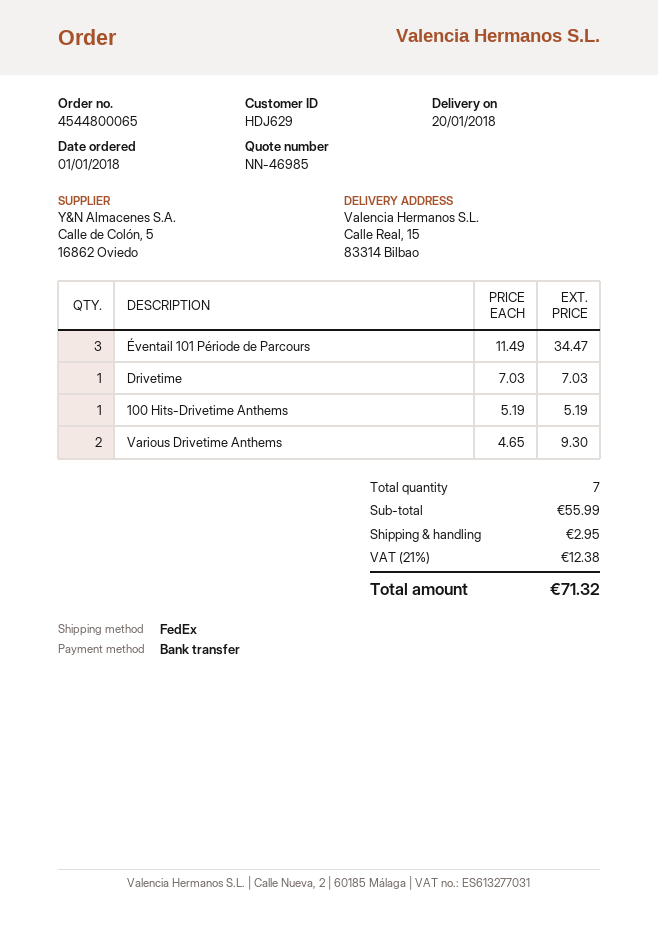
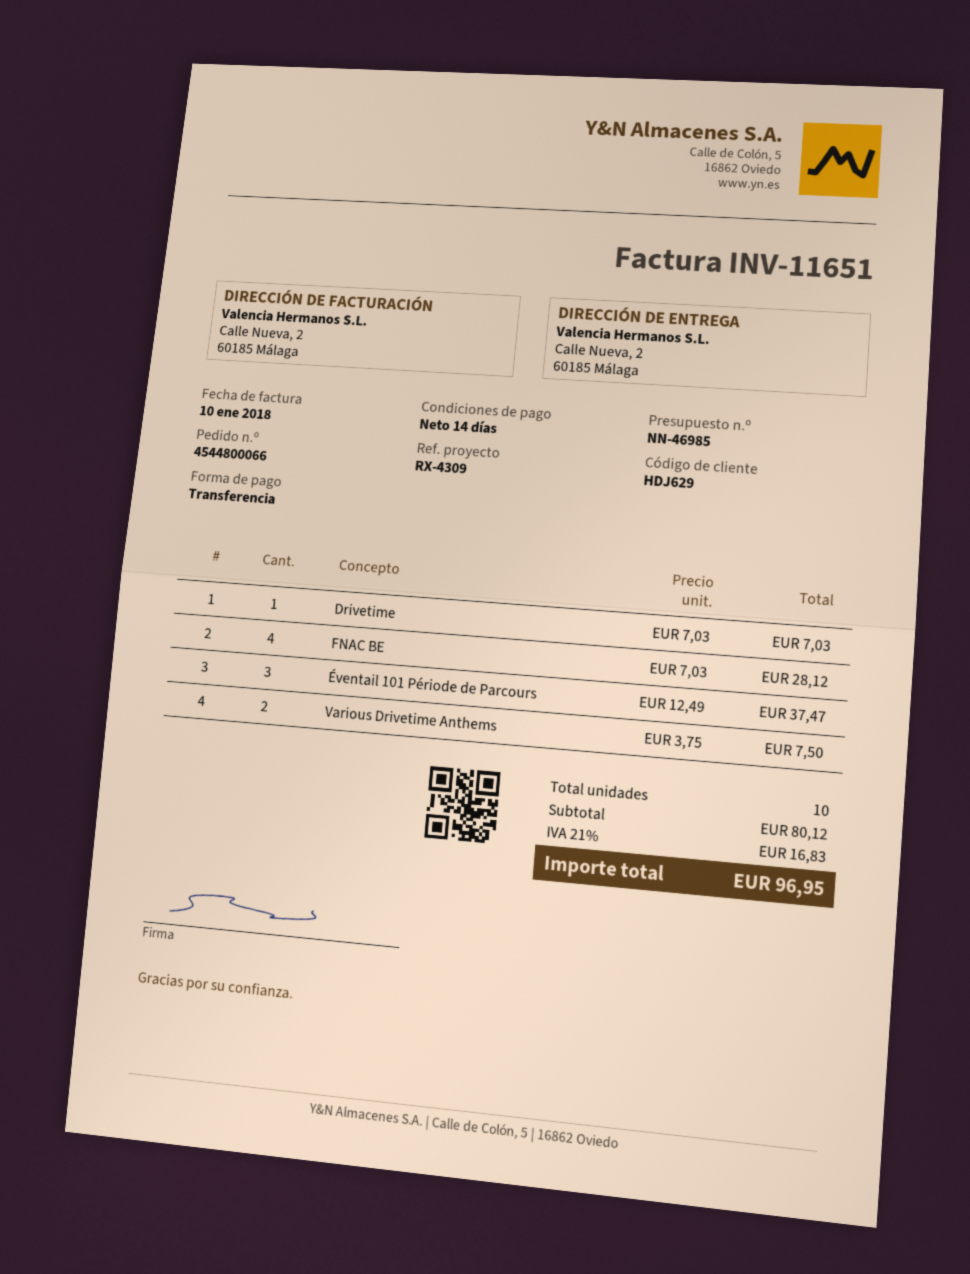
order number: 4544800065 -> 4544800066
ship to: Calle Real, 15, 83314 Bilbao -> Calle Nueva, 2, 60185 Málaga
Éventail 101 Période de Parcours: 3 x 11.49 = 34.47 -> 3 x 12.49 = 37.47
100 Hits-Drivetime Anthems: 1 x 5.19 = 5.19 -> none
Various Drivetime Anthems: 2 x 4.65 = 9.30 -> 2 x 3.75 = 7.50
FNAC BE: none -> 4 x 7.03 = 28.12
total quantity: 7 -> 10
subtotal: 55.99 -> 80.12
shipping: 2.95 -> none
tax: 21% = 12.38 -> 21% = 16.83
total: 71.32 -> 96.95

